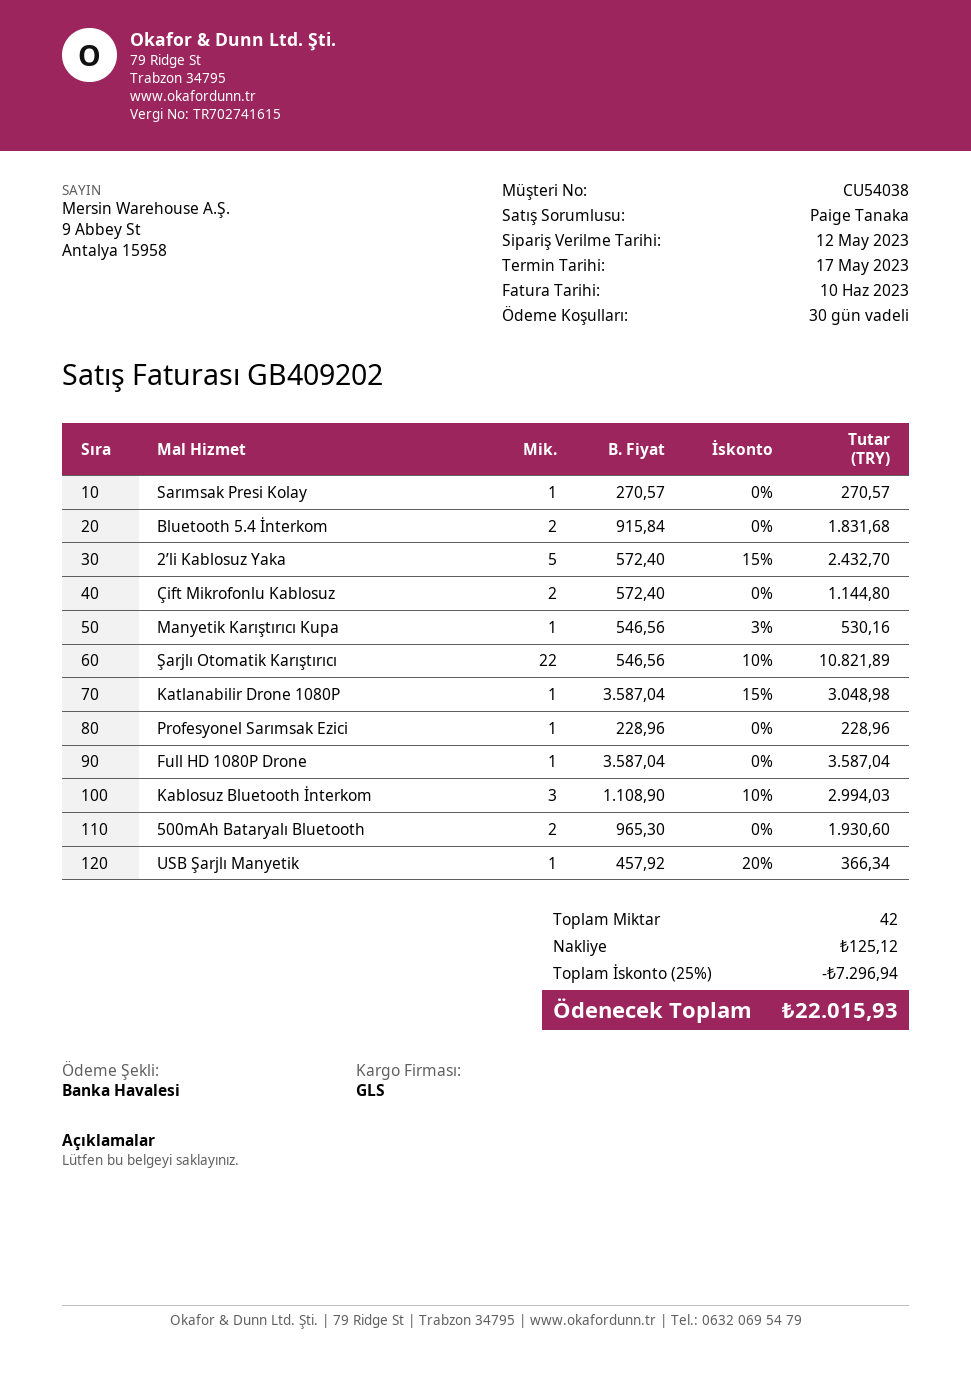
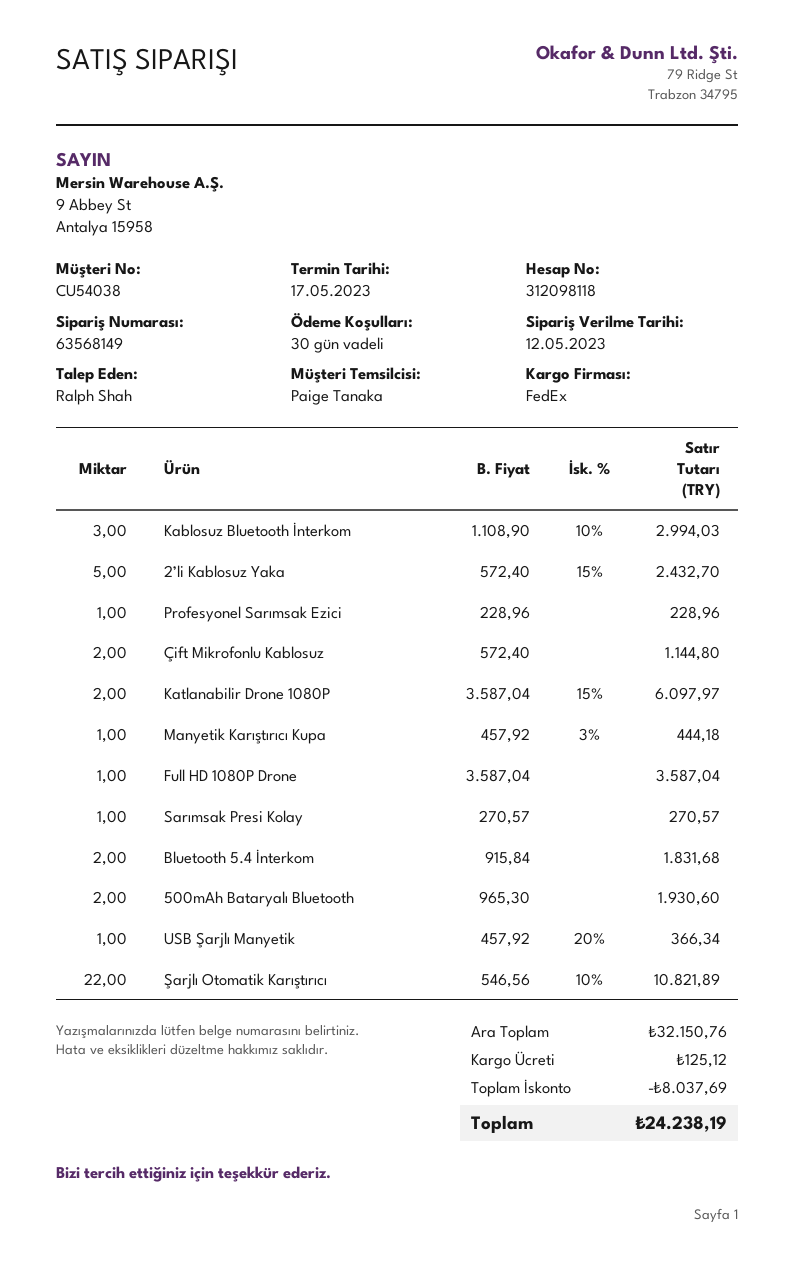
shipping method: GLS -> FedEx
Manyetik Karıştırıcı Kupa: 1 x 546.56 - 3% = 530.16 -> 1 x 457.92 - 3% = 444.18
Katlanabilir Drone 1080P: 1 x 3587.04 - 15% = 3048.98 -> 2 x 3587.04 - 15% = 6097.97
discount: 7296.94 -> 8037.69
total: 22015.93 -> 24238.19

